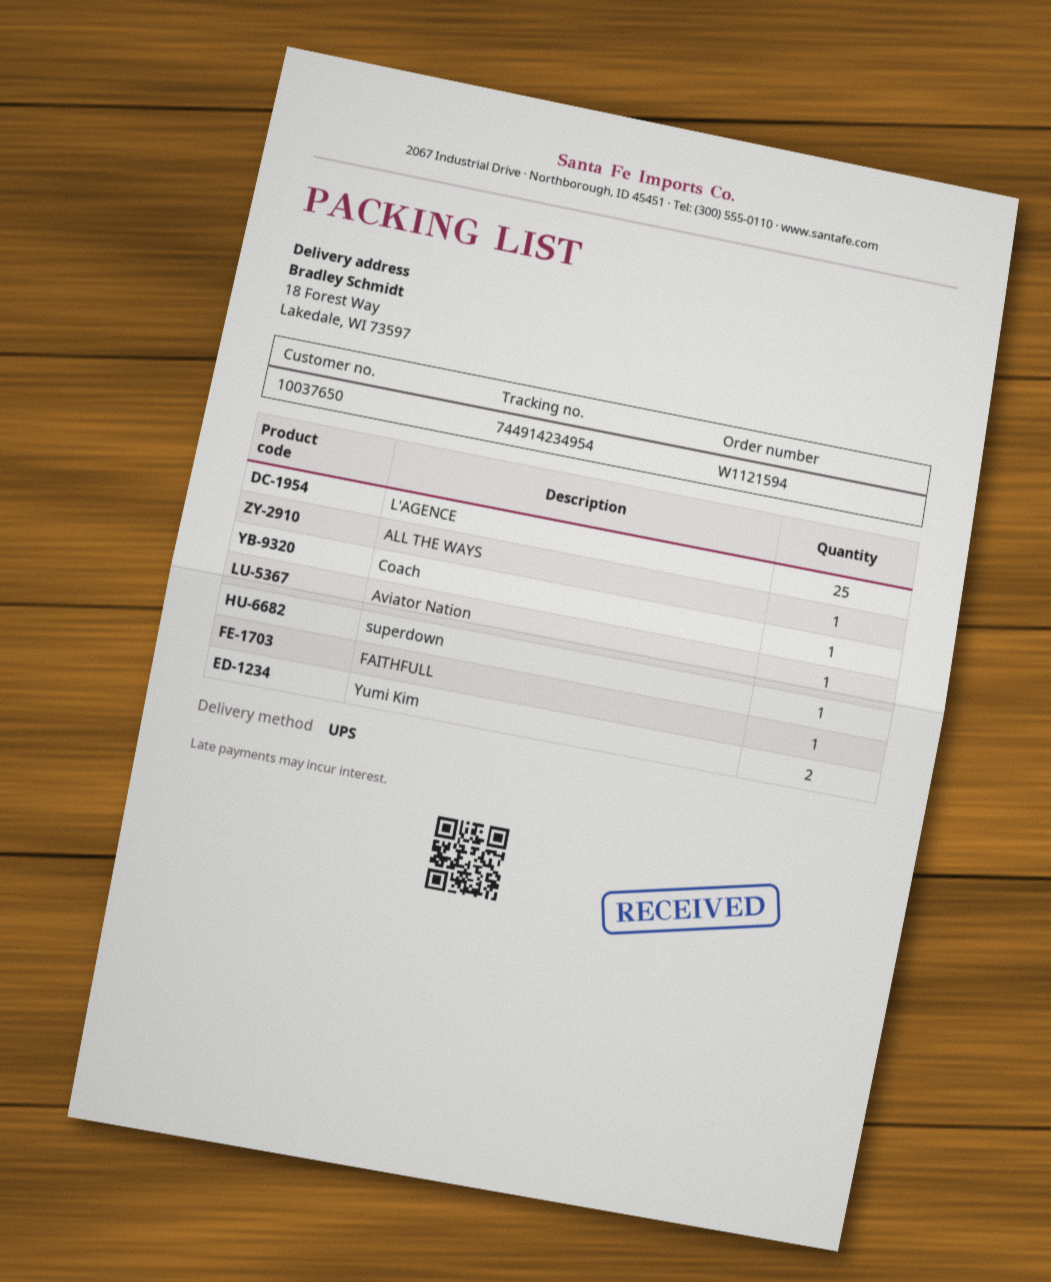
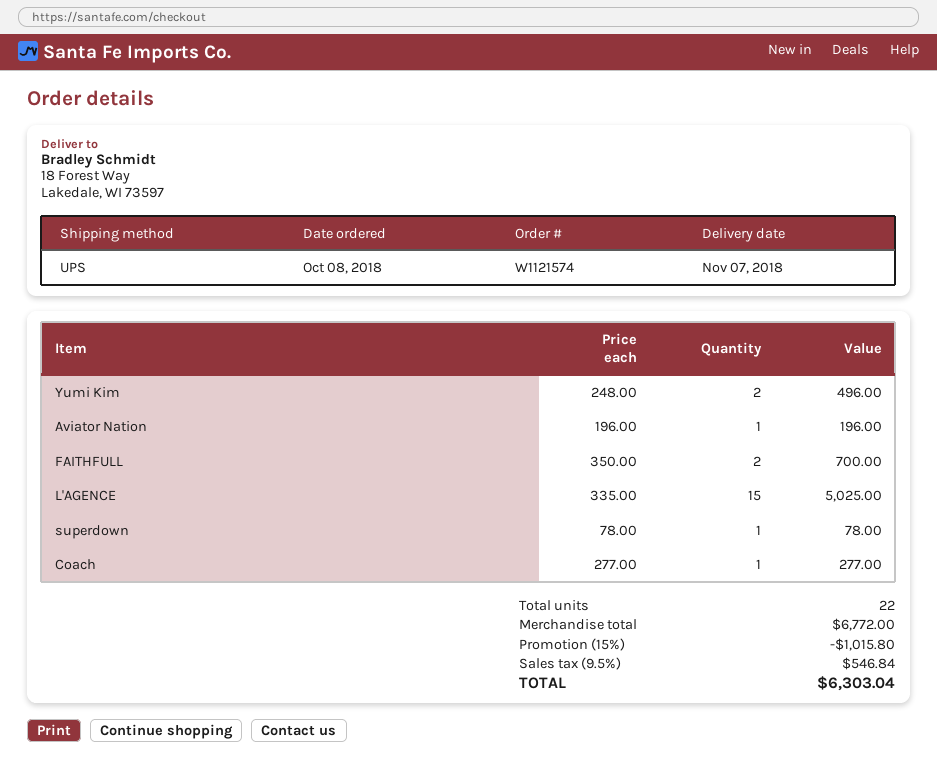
order number: W1121594 -> W1121574
L'AGENCE: 25 -> 15
ALL THE WAYS: 1 -> none
FAITHFULL: 1 -> 2

